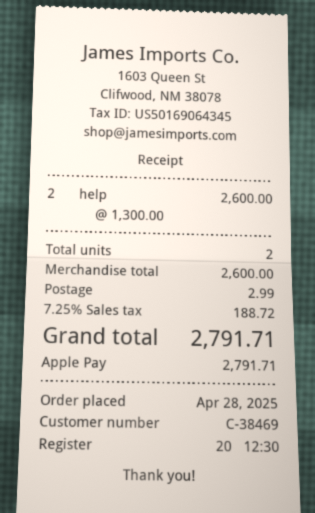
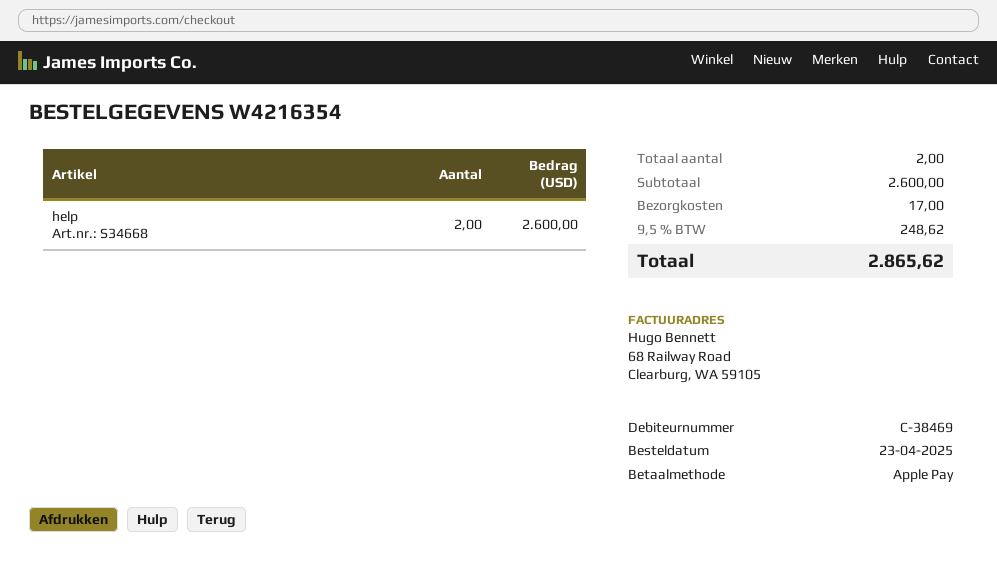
order date: 2025-04-28 -> 2025-04-23
shipping: 2.99 -> 17.00
tax: 7.25% = 188.72 -> 9.5% = 248.62
total: 2791.71 -> 2865.62

